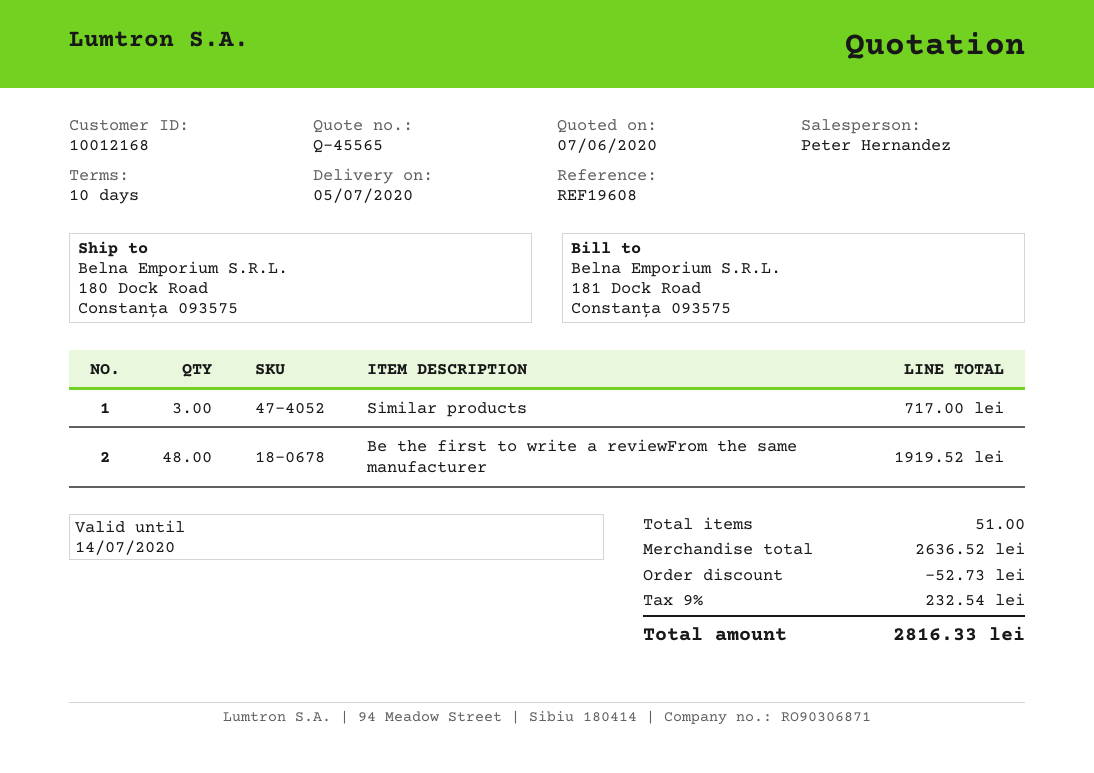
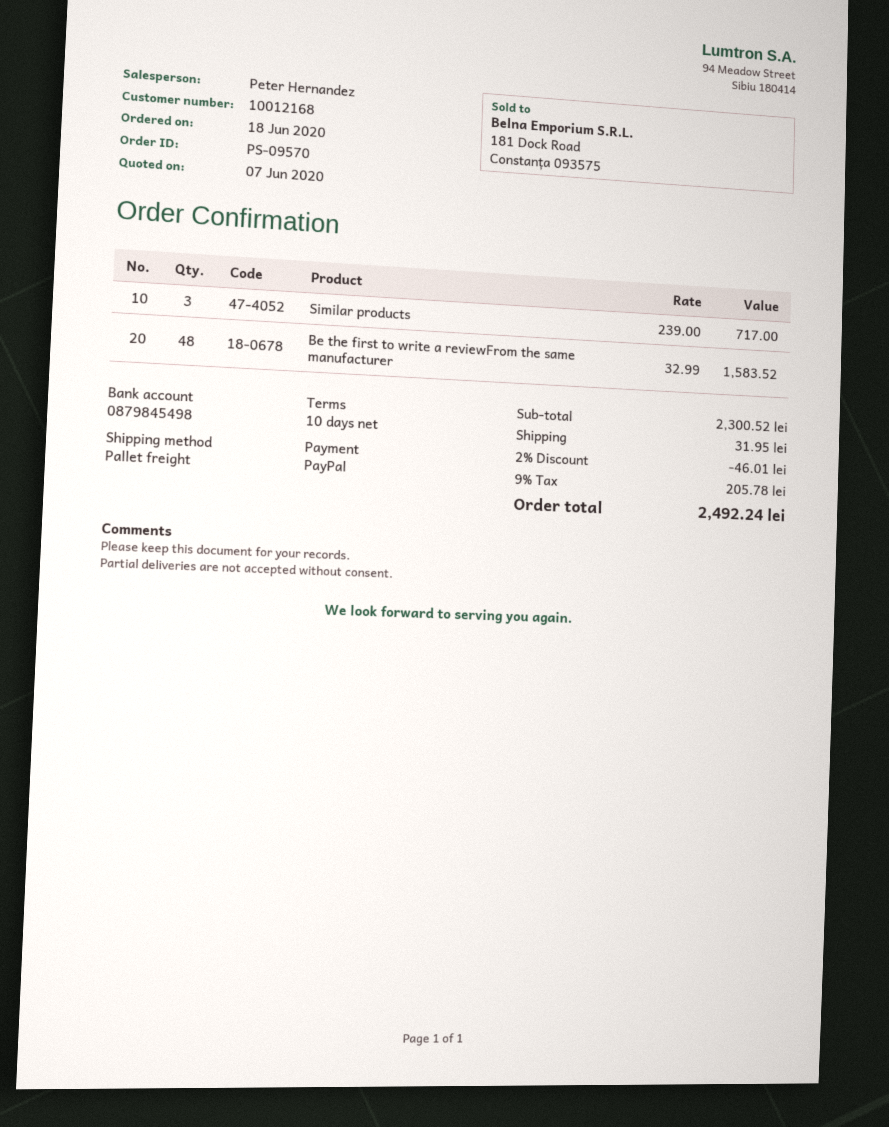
Be the first to write a reviewFrom the same manufacturer: 48 for 1919.52 -> 48 for 1583.52
subtotal: 2636.52 -> 2300.52
discount: 52.73 -> 46.01
shipping: none -> 31.95
tax: 9% = 232.54 -> 9% = 205.78
total: 2816.33 -> 2492.24

